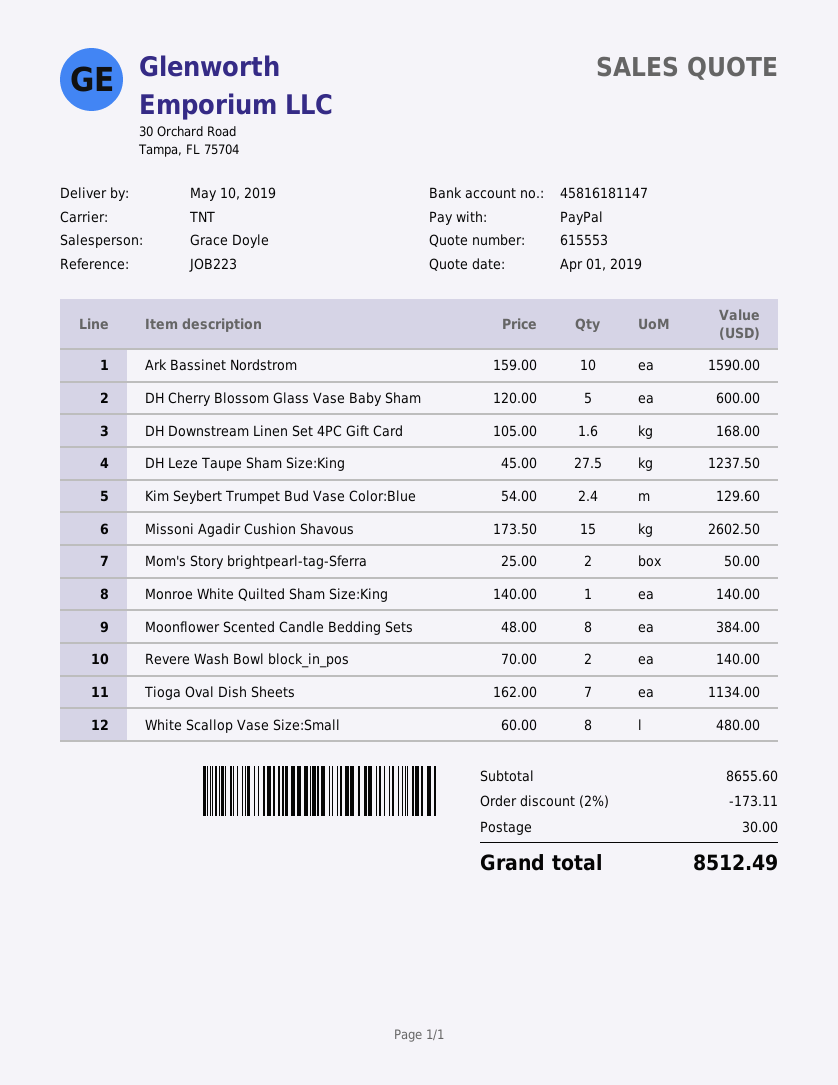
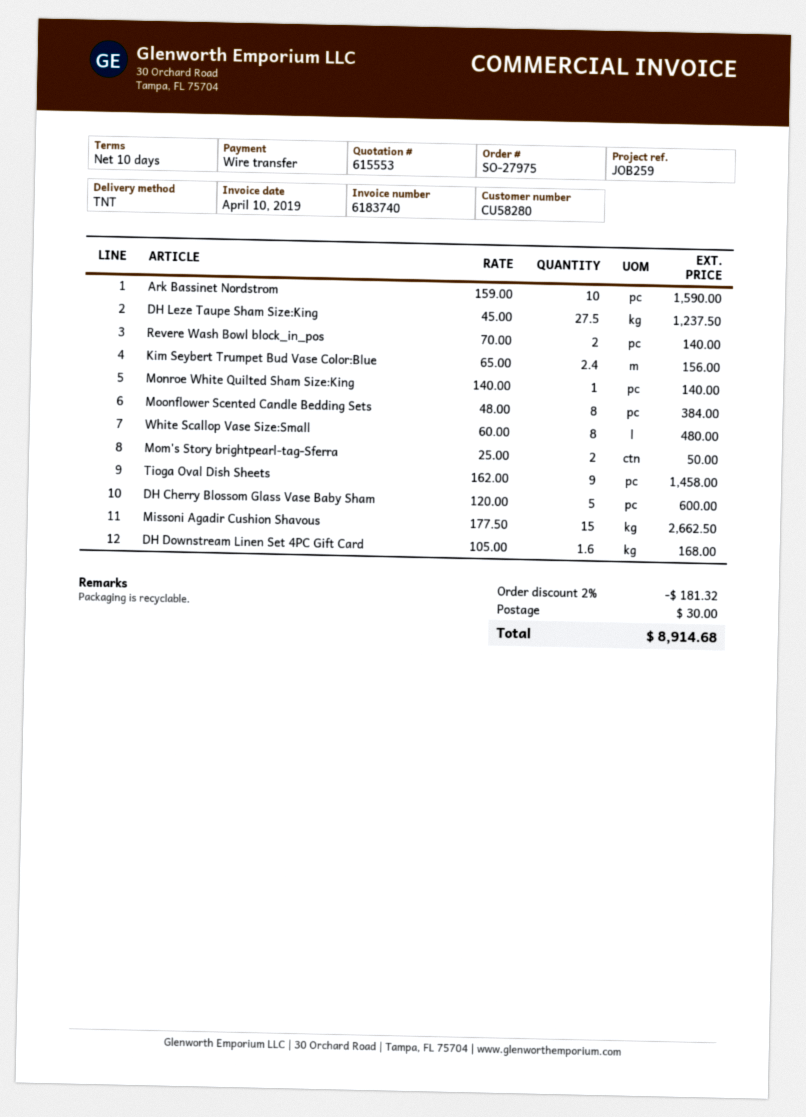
reference: JOB223 -> JOB259
payment method: PayPal -> bank transfer
Kim Seybert Trumpet Bud Vase Color:Blue: 2.4 x 54.00 = 129.60 -> 2.4 x 65.00 = 156.00
Missoni Agadir Cushion Shavous: 15 x 173.50 = 2602.50 -> 15 x 177.50 = 2662.50
Tioga Oval Dish Sheets: 7 x 162.00 = 1134.00 -> 9 x 162.00 = 1458.00
discount: 2% = 173.11 -> 2% = 181.32
total: 8512.49 -> 8914.68

